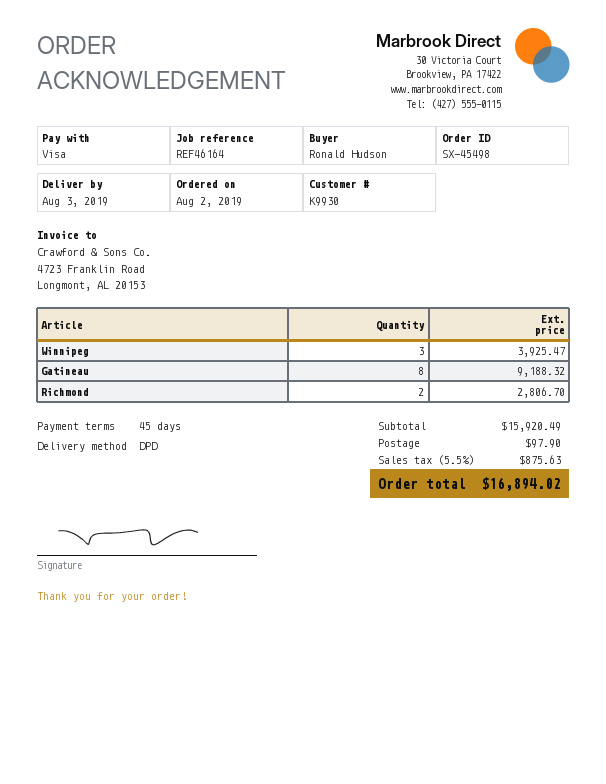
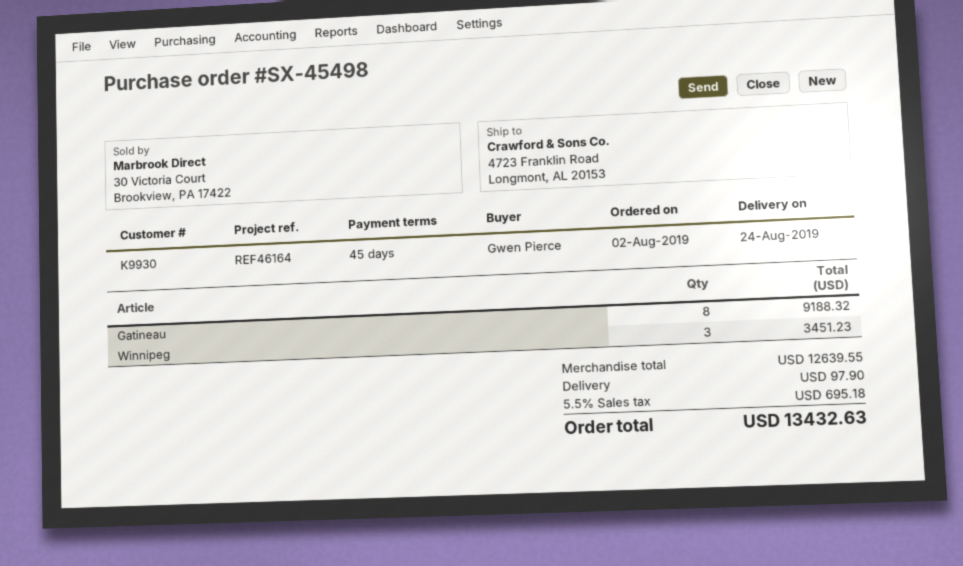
delivery date: 2019-08-03 -> 2019-08-24
ordered by: Ronald Hudson -> Gwen Pierce
Winnipeg: 3 for 3925.47 -> 3 for 3451.23
Richmond: 2 for 2806.70 -> none
subtotal: 15920.49 -> 12639.55
tax: 5.5% = 875.63 -> 5.5% = 695.18
total: 16894.02 -> 13432.63

